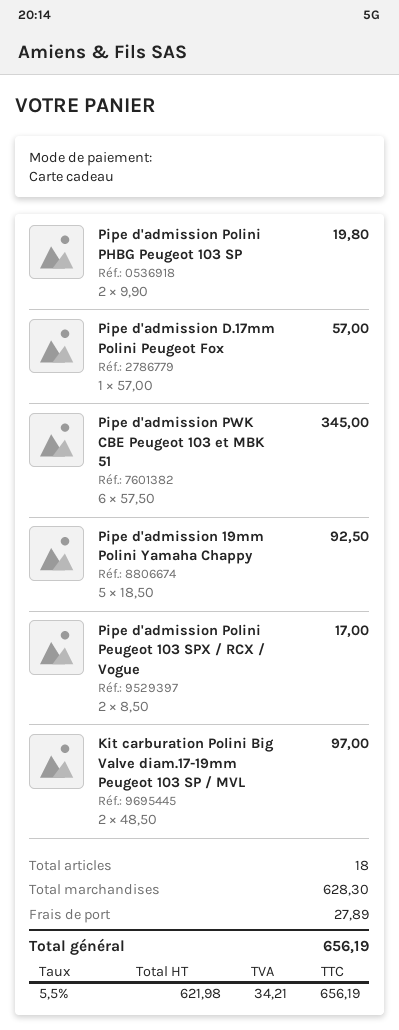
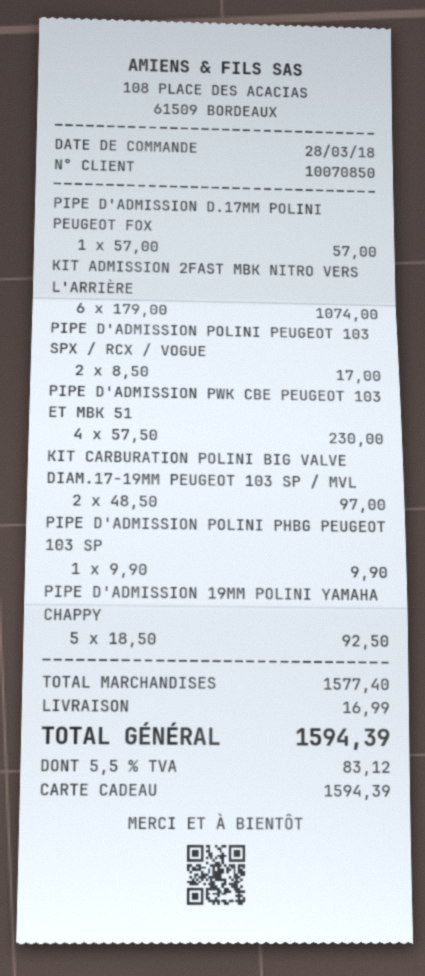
Pipe d'admission Polini PHBG Peugeot 103 SP: 2 x 9.90 = 19.80 -> 1 x 9.90 = 9.90
Pipe d'admission PWK CBE Peugeot 103 et MBK 51: 6 x 57.50 = 345.00 -> 4 x 57.50 = 230.00
KIT ADMISSION 2FAST MBK NITRO VERS L'ARRIÈRE: none -> 6 x 179.00 = 1074.00
subtotal: 628.30 -> 1577.40
shipping: 27.89 -> 16.99
tax: 5.5% = 34.21 -> 5.5% = 83.12
total: 656.19 -> 1594.39

